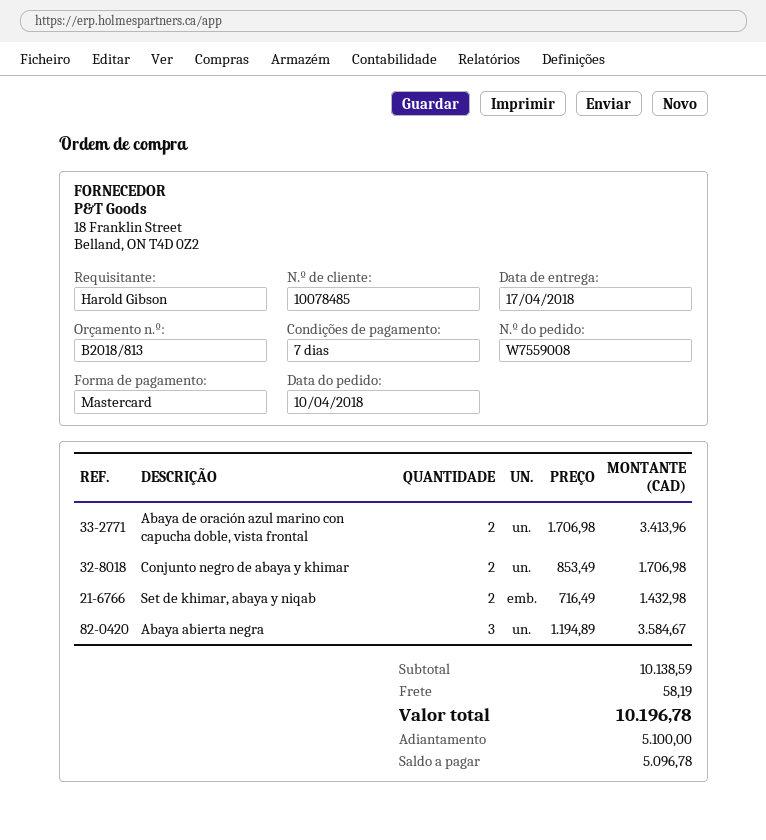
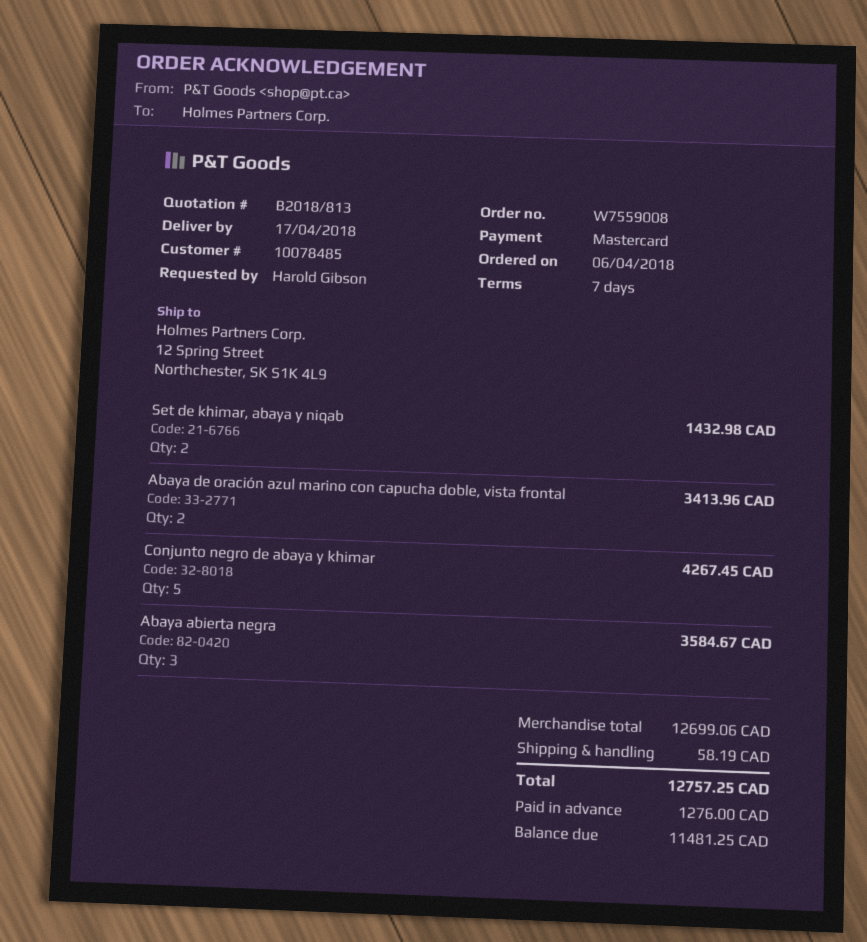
order date: 2018-04-10 -> 2018-04-06
Conjunto negro de abaya y khimar: 2 for 1706.98 -> 5 for 4267.45
subtotal: 10138.59 -> 12699.06
total: 10196.78 -> 12757.25
deposit: 5100.00 -> 1276.00
balance: 5096.78 -> 11481.25

